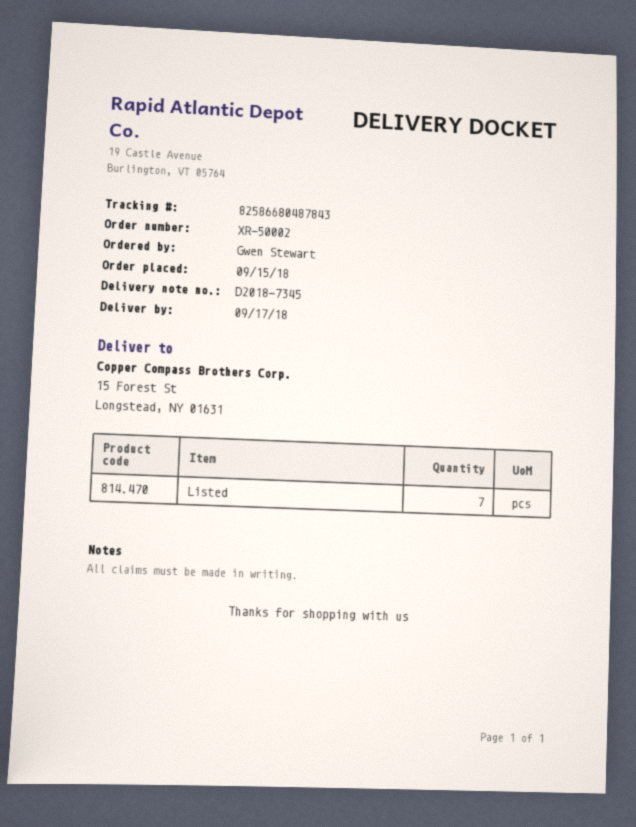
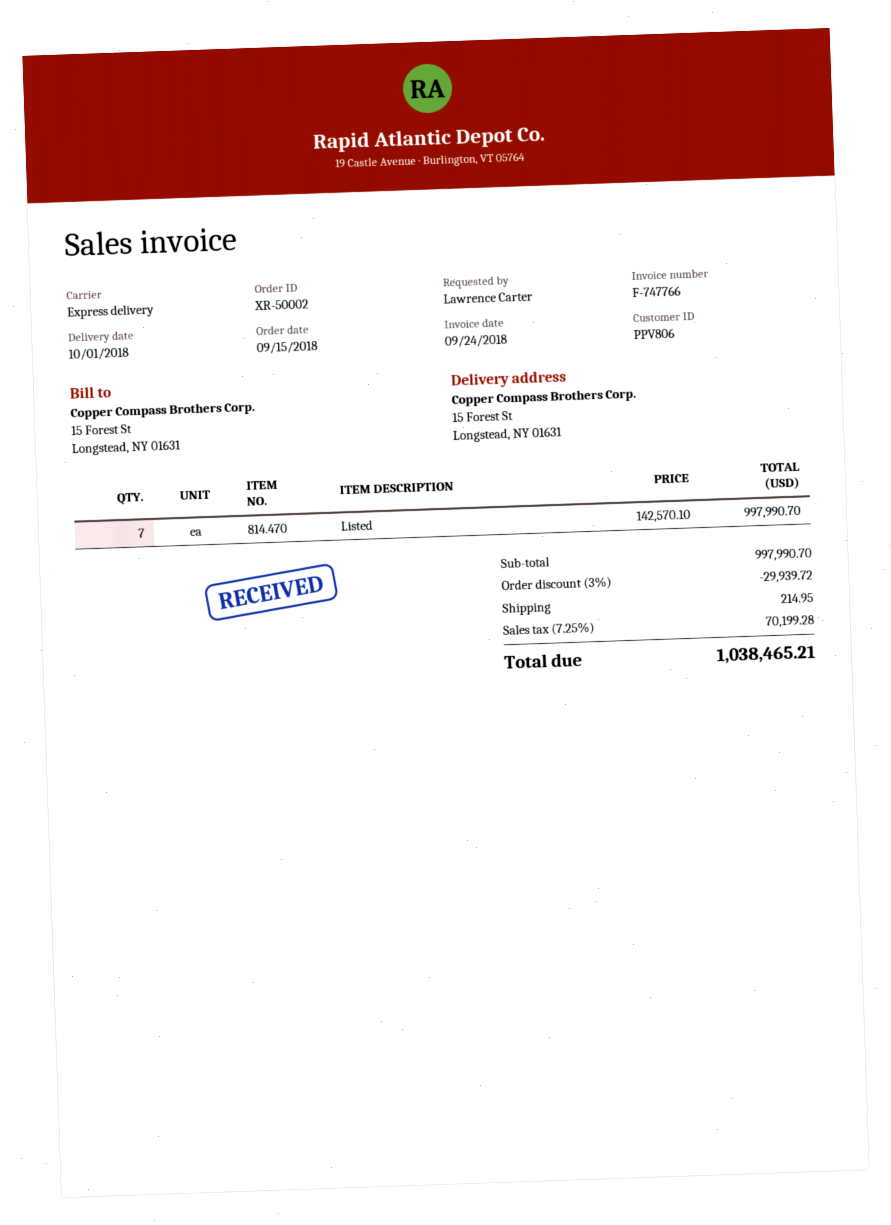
delivery date: 2018-09-17 -> 2018-10-01
ordered by: Gwen Stewart -> Lawrence Carter

